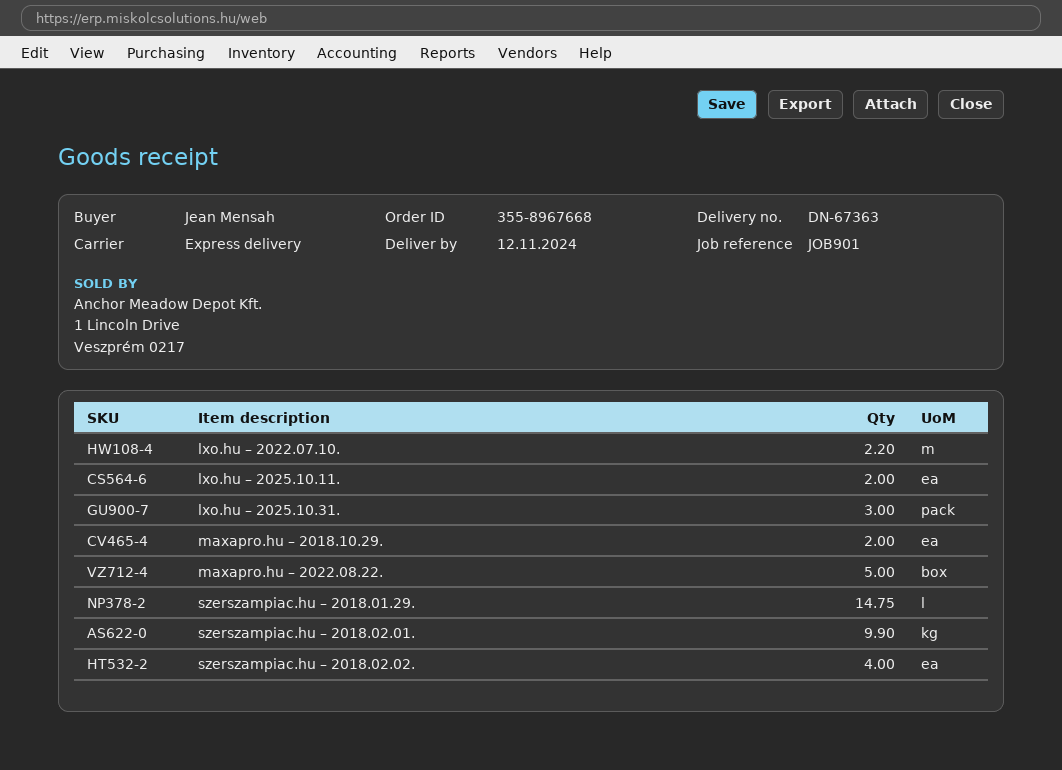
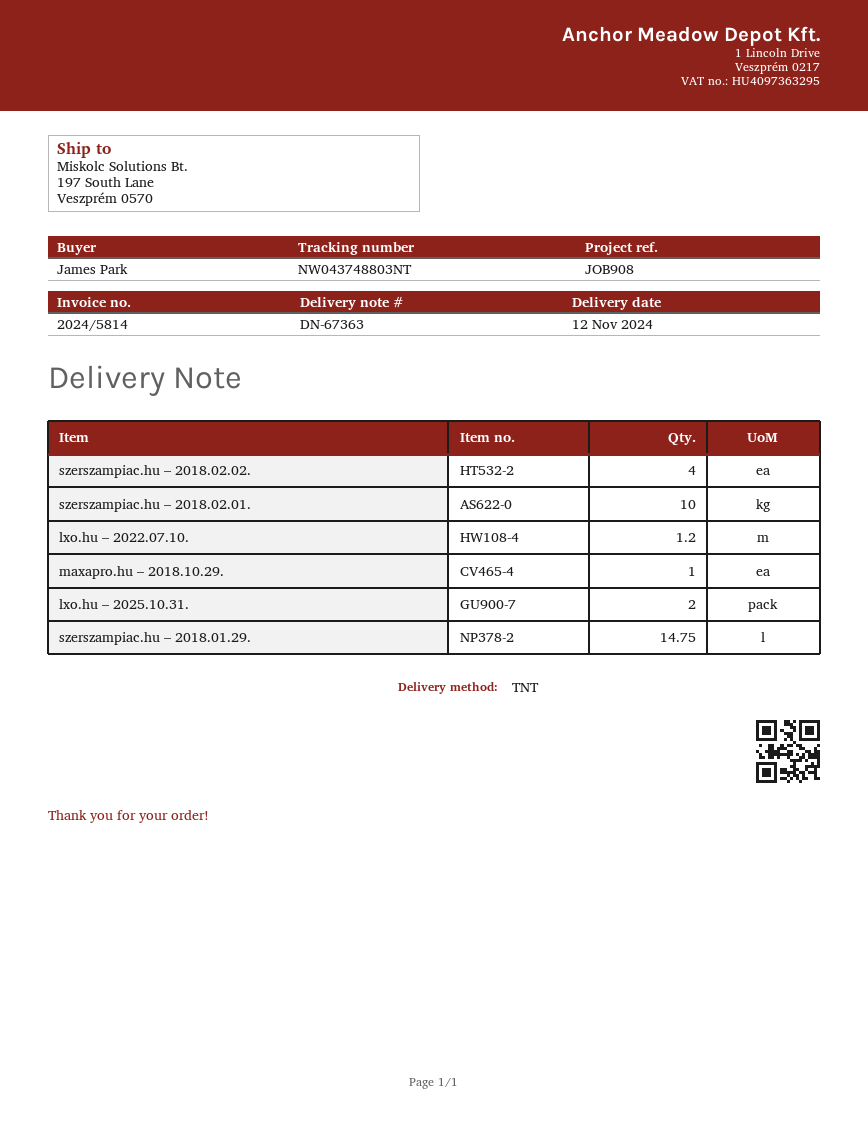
reference: JOB901 -> JOB908
ordered by: Jean Mensah -> James Park
shipping method: express -> TNT
lxo.hu – 2022.07.10.: 2.2 -> 1.2
lxo.hu – 2025.10.11.: 2 -> none
lxo.hu – 2025.10.31.: 3 -> 2
maxapro.hu – 2018.10.29.: 2 -> 1
maxapro.hu – 2022.08.22.: 5 -> none
szerszampiac.hu – 2018.02.01.: 9.9 -> 10

